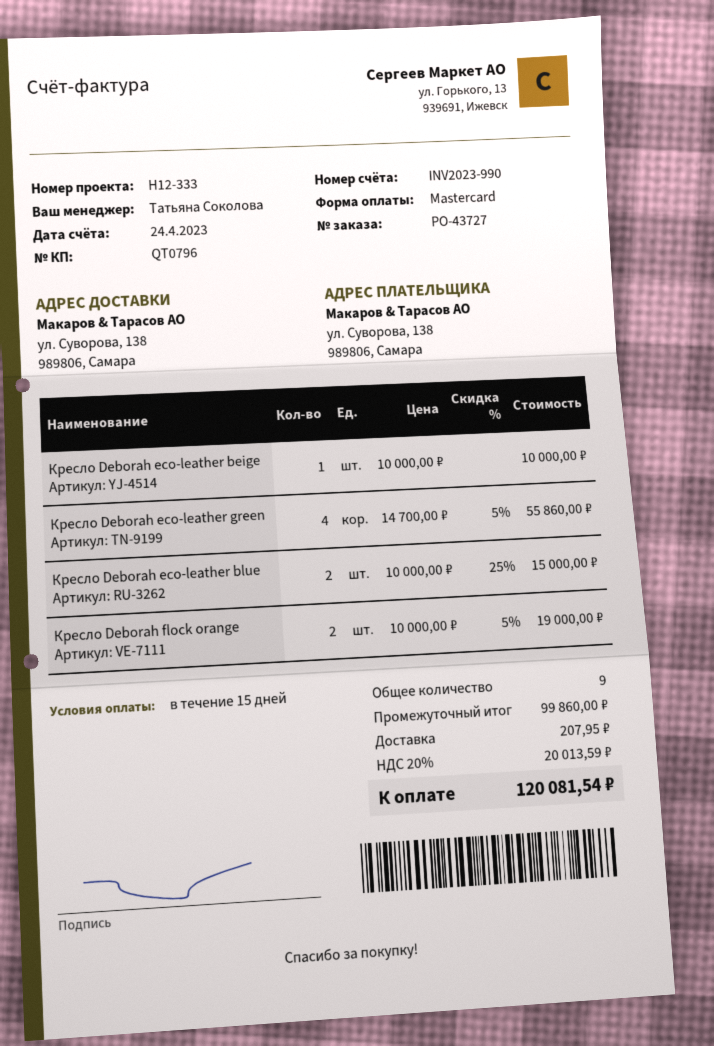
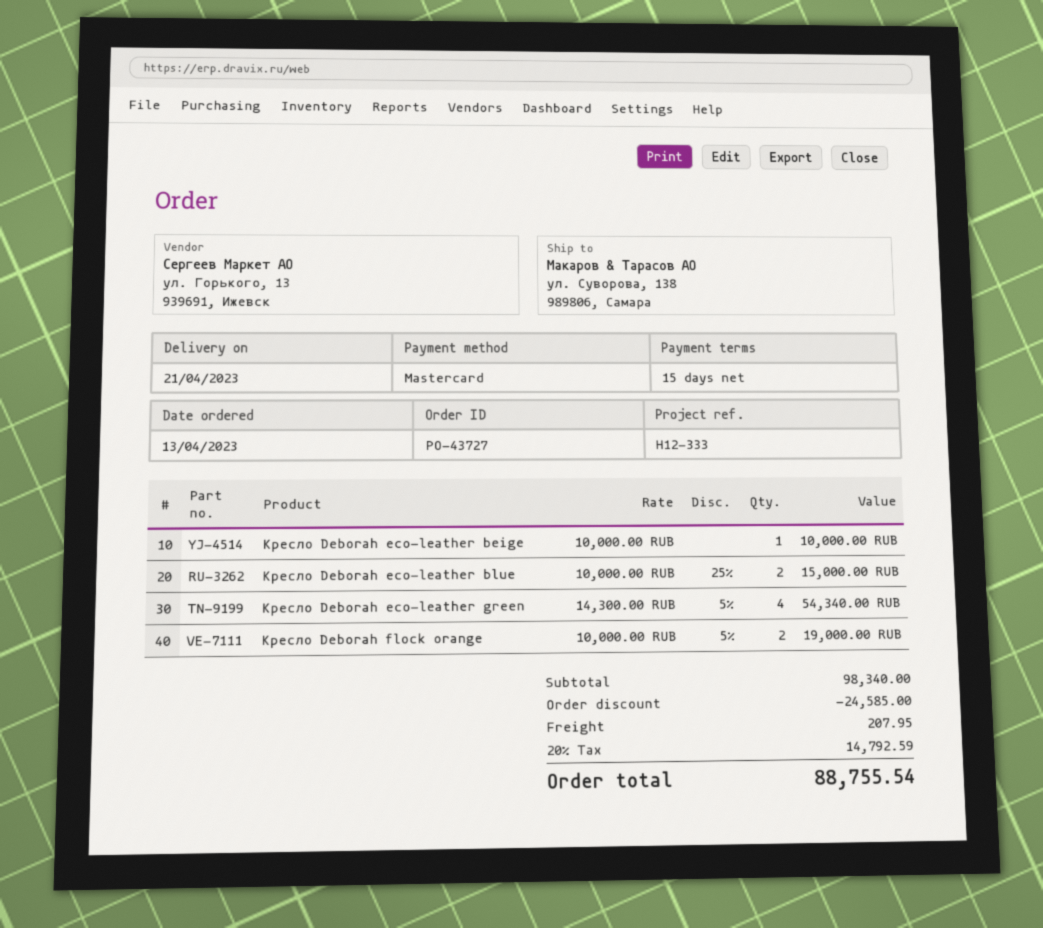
Кресло Deborah eco-leather green: 4 x 14700.00 - 5% = 55860.00 -> 4 x 14300.00 - 5% = 54340.00
subtotal: 99860.00 -> 98340.00
discount: none -> 24585.00
tax: 20% = 20013.59 -> 20% = 14792.59
total: 120081.54 -> 88755.54

